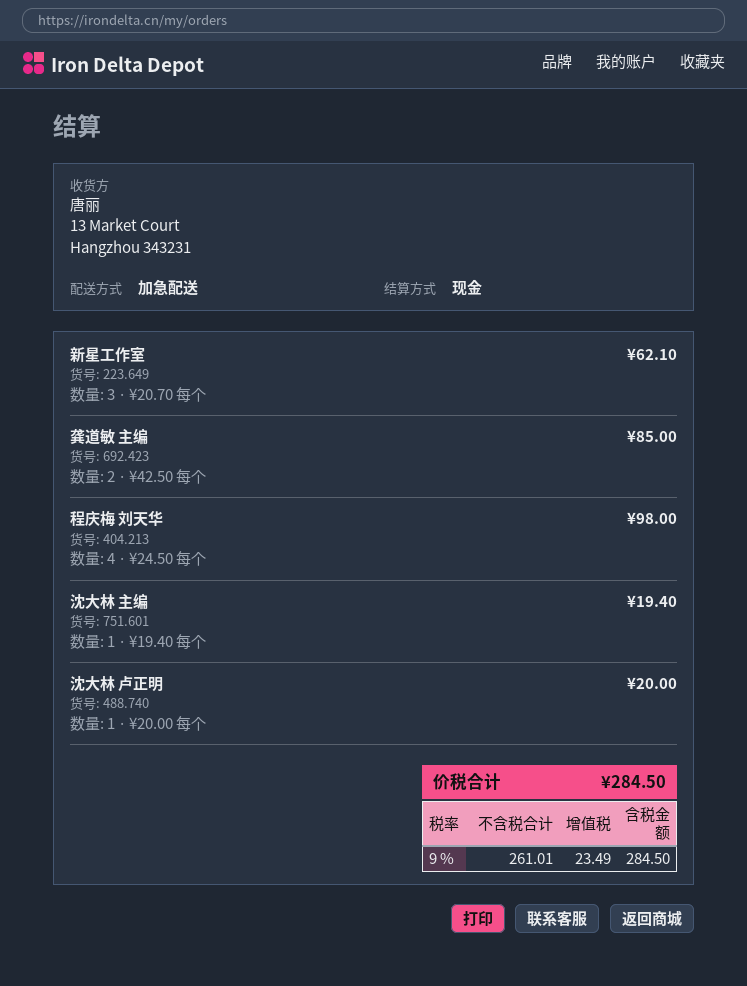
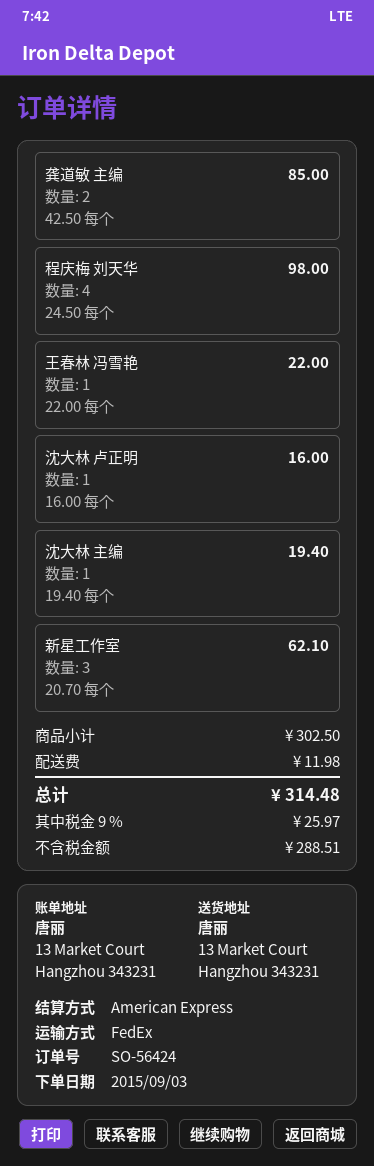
payment method: cash -> American Express
shipping method: express -> FedEx
沈大林 卢正明: 1 x 20.00 = 20.00 -> 1 x 16.00 = 16.00
王春林 冯雪艳: none -> 1 x 22.00 = 22.00
shipping: none -> 11.98
net: 261.01 -> 288.51
tax: 9% = 23.49 -> 9% = 25.97
total: 284.50 -> 314.48

